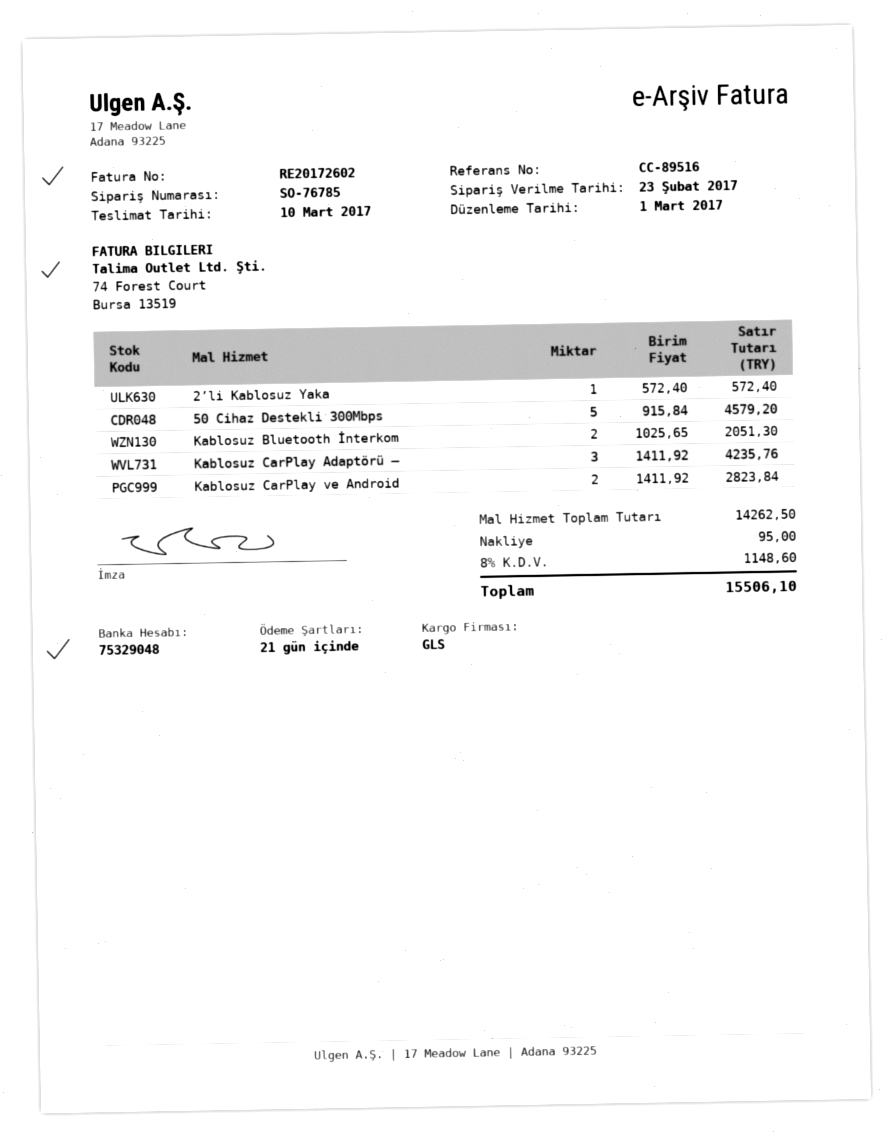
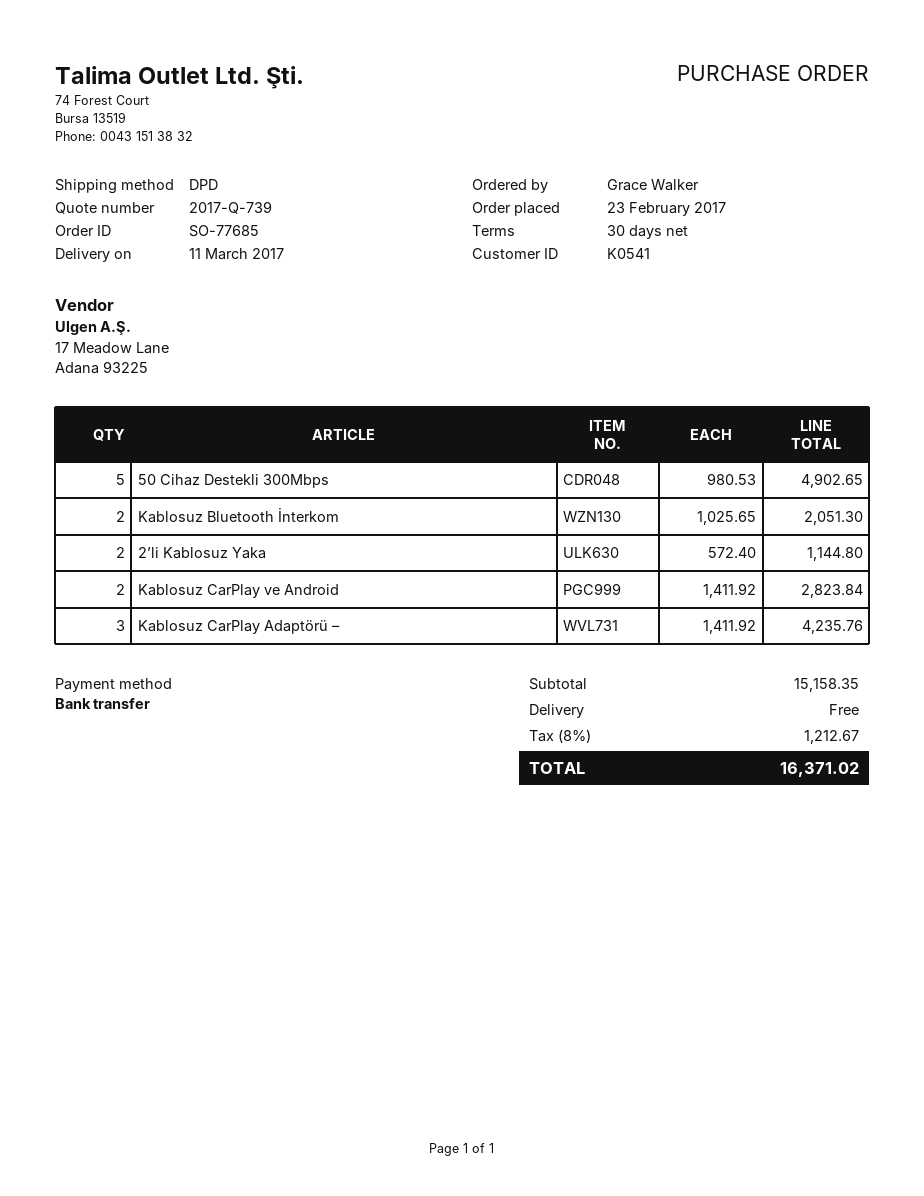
order number: SO-76785 -> SO-77685
delivery date: 2017-03-10 -> 2017-03-11
payment terms: 21 days -> 30 days
shipping method: GLS -> DPD
2’li Kablosuz Yaka: 1 x 572.40 = 572.40 -> 2 x 572.40 = 1144.80
50 Cihaz Destekli 300Mbps: 5 x 915.84 = 4579.20 -> 5 x 980.53 = 4902.65
subtotal: 14262.50 -> 15158.35
shipping: 95.00 -> 0.00
tax: 8% = 1148.60 -> 8% = 1212.67
total: 15506.10 -> 16371.02

